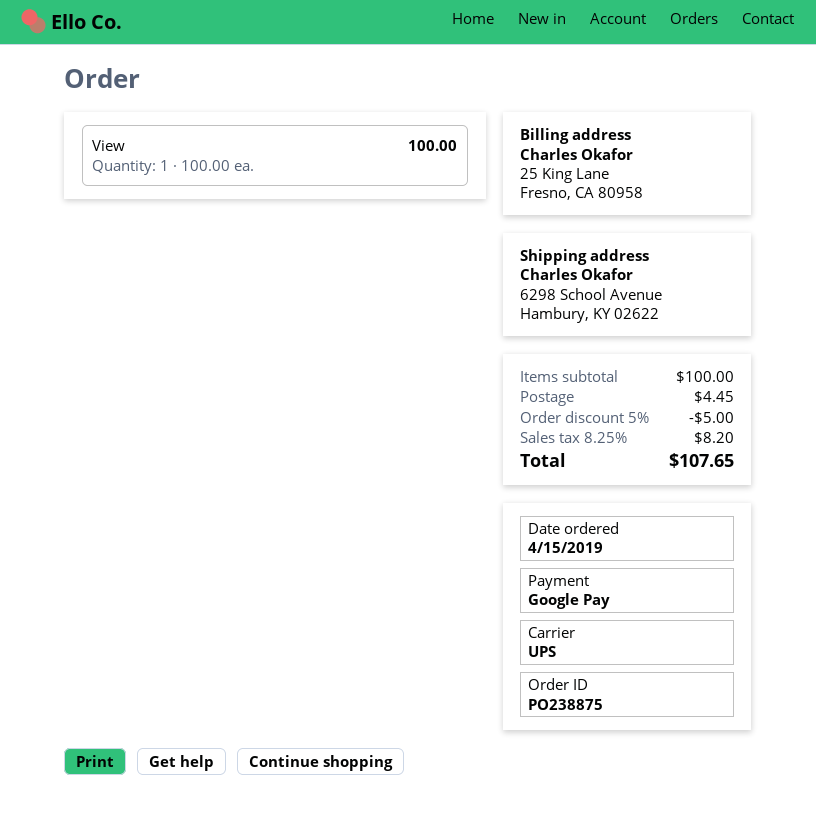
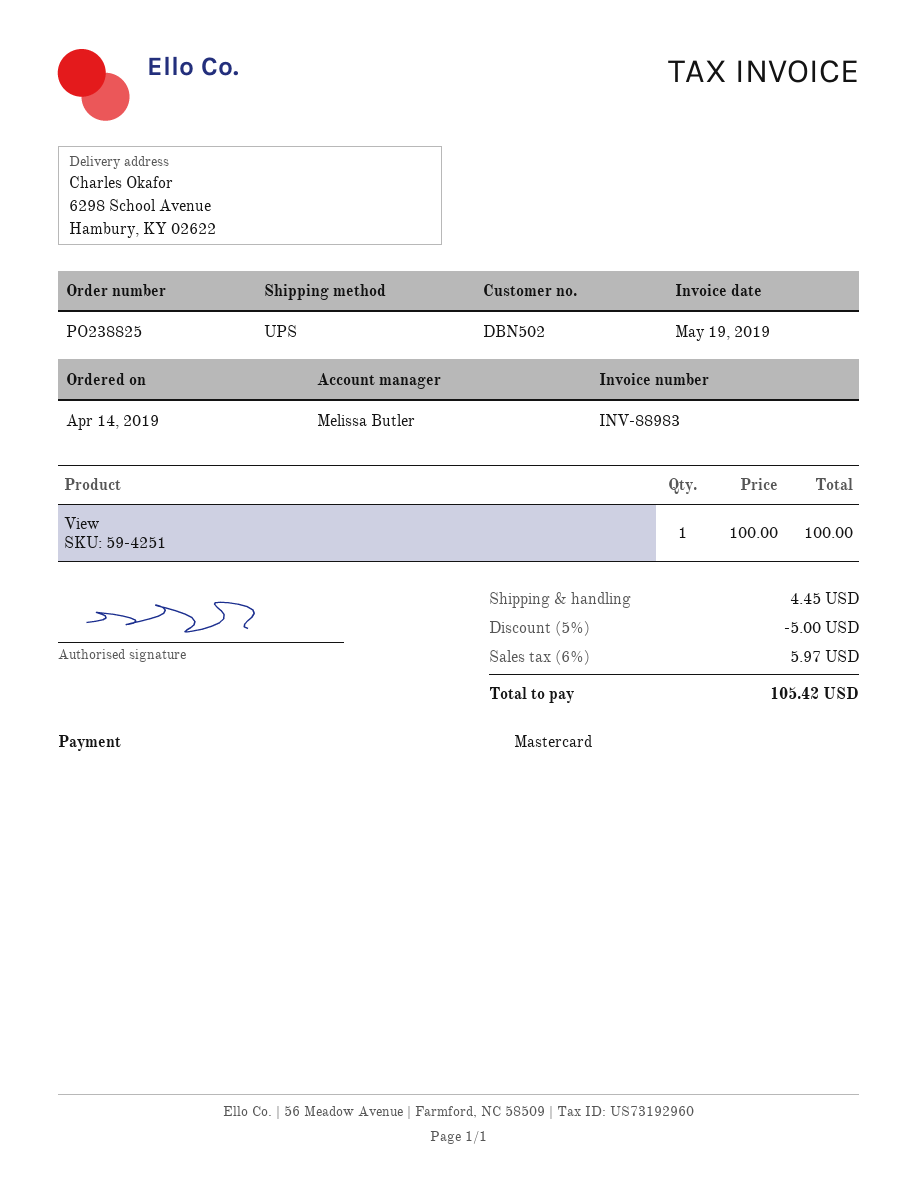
order number: PO238875 -> PO238825
order date: 2019-04-15 -> 2019-04-14
payment method: Google Pay -> Mastercard
tax: 8.25% = 8.20 -> 6% = 5.97
total: 107.65 -> 105.42

